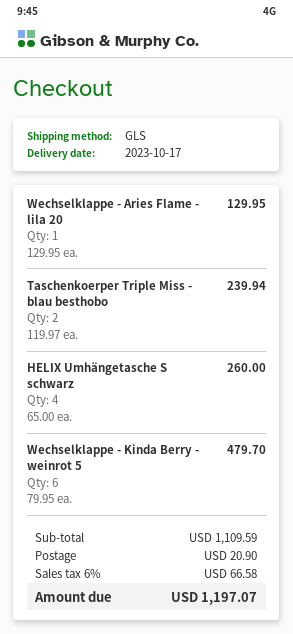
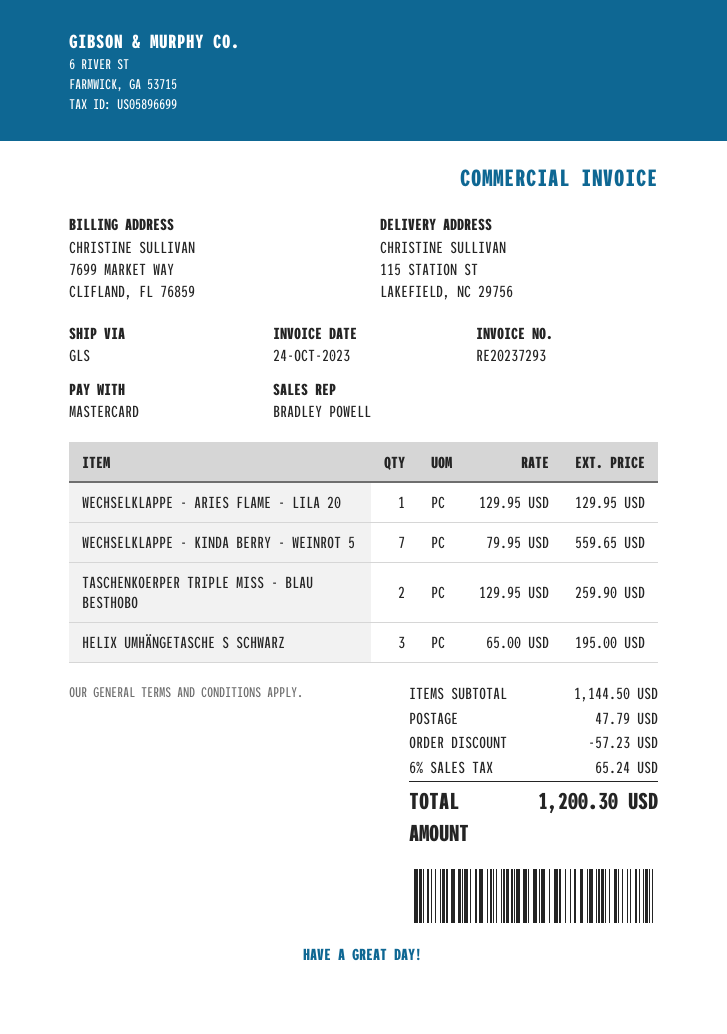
Taschenkoerper Triple Miss - blau besthobo: 2 x 119.97 = 239.94 -> 2 x 129.95 = 259.90
HELIX Umhängetasche S schwarz: 4 x 65.00 = 260.00 -> 3 x 65.00 = 195.00
Wechselklappe - Kinda Berry - weinrot 5: 6 x 79.95 = 479.70 -> 7 x 79.95 = 559.65
subtotal: 1109.59 -> 1144.50
discount: none -> 57.23
shipping: 20.90 -> 47.79
tax: 6% = 66.58 -> 6% = 65.24
total: 1197.07 -> 1200.30

